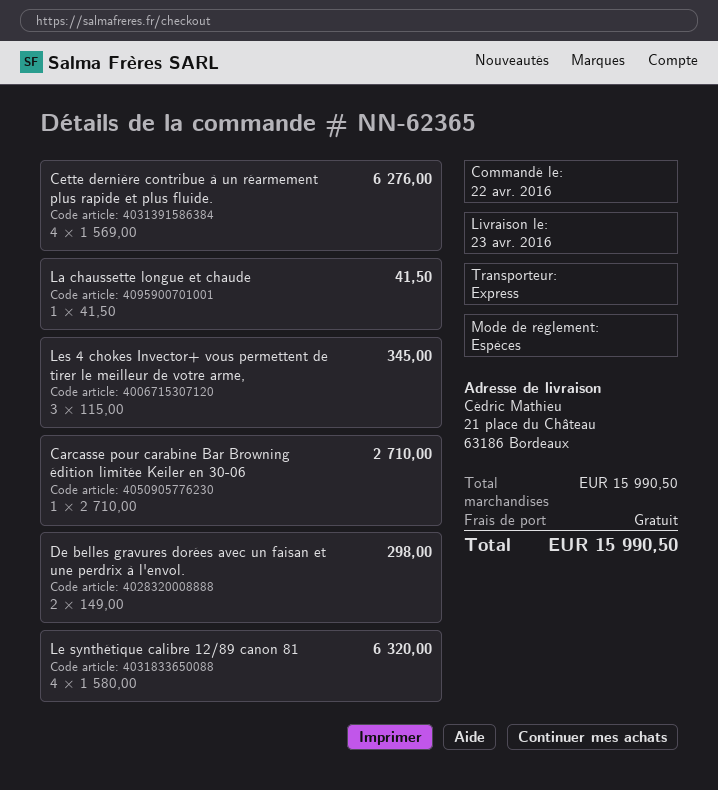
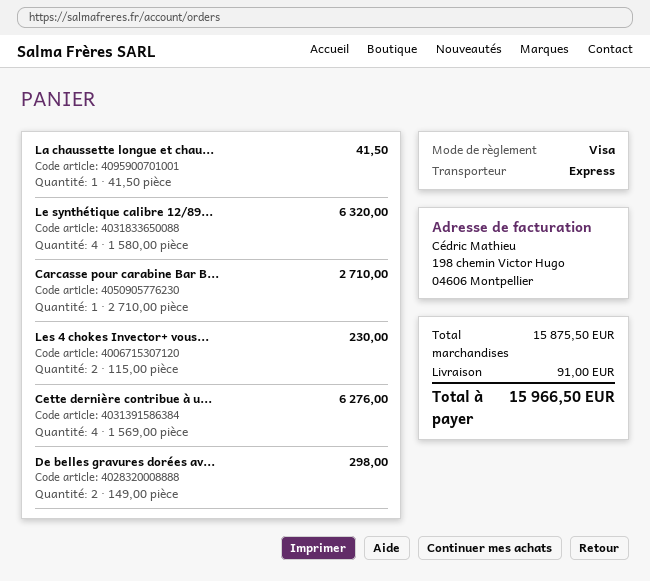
payment method: cash -> Visa
Les 4 chokes Invector+ vous permettent de tirer le meilleur de votre arme,: 3 x 115.00 = 345.00 -> 2 x 115.00 = 230.00
subtotal: 15990.50 -> 15875.50
shipping: 0.00 -> 91.00
total: 15990.50 -> 15966.50

